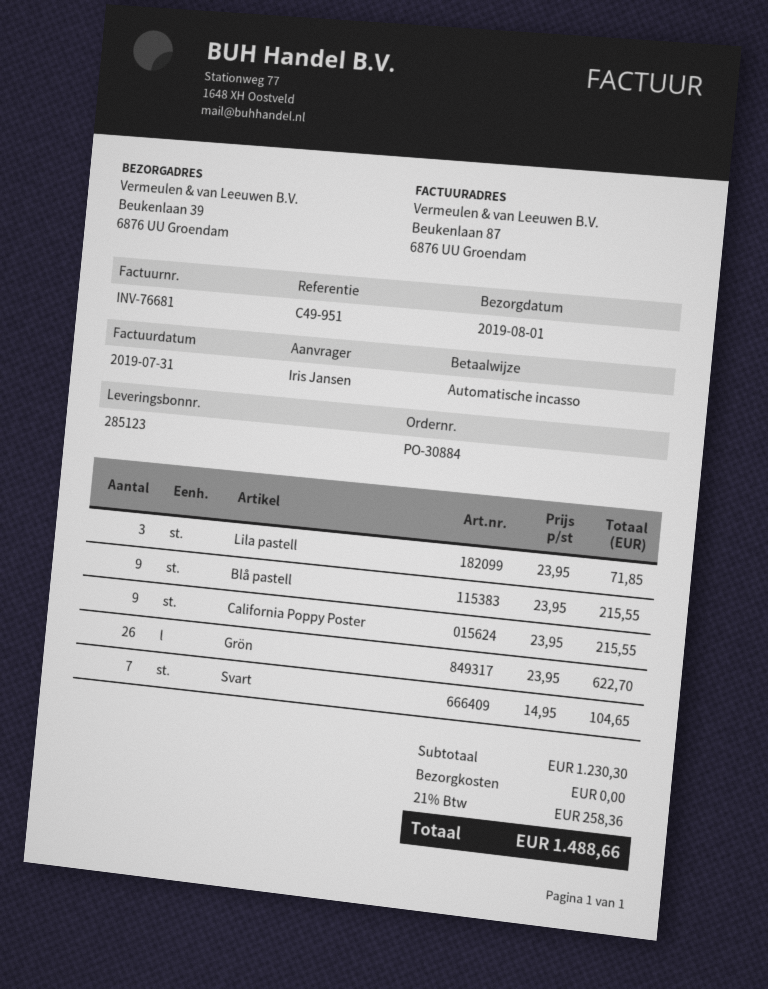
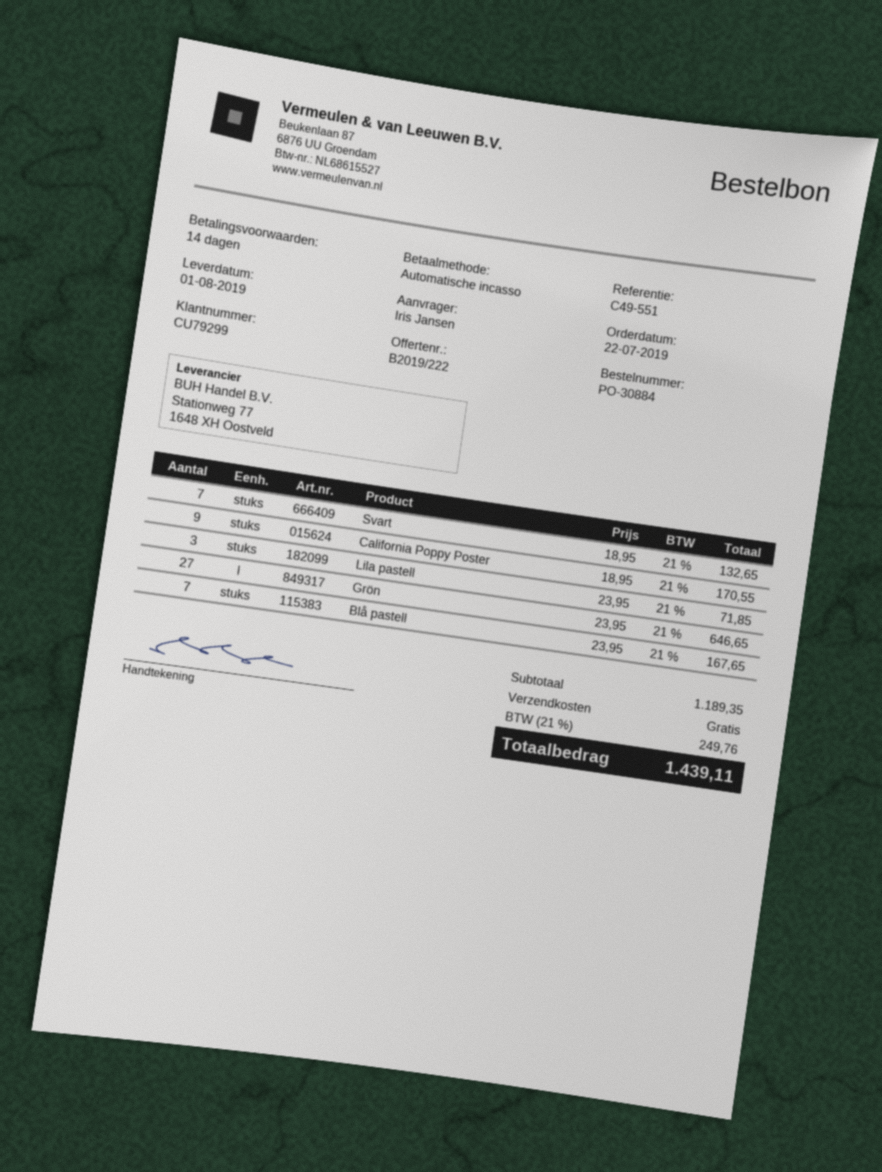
reference: C49-951 -> C49-551
Blå pastell: 9 x 23.95 = 215.55 -> 7 x 23.95 = 167.65
California Poppy Poster: 9 x 23.95 = 215.55 -> 9 x 18.95 = 170.55
Grön: 26 x 23.95 = 622.70 -> 27 x 23.95 = 646.65
Svart: 7 x 14.95 = 104.65 -> 7 x 18.95 = 132.65
subtotal: 1230.30 -> 1189.35
tax: 21% = 258.36 -> 21% = 249.76
total: 1488.66 -> 1439.11

